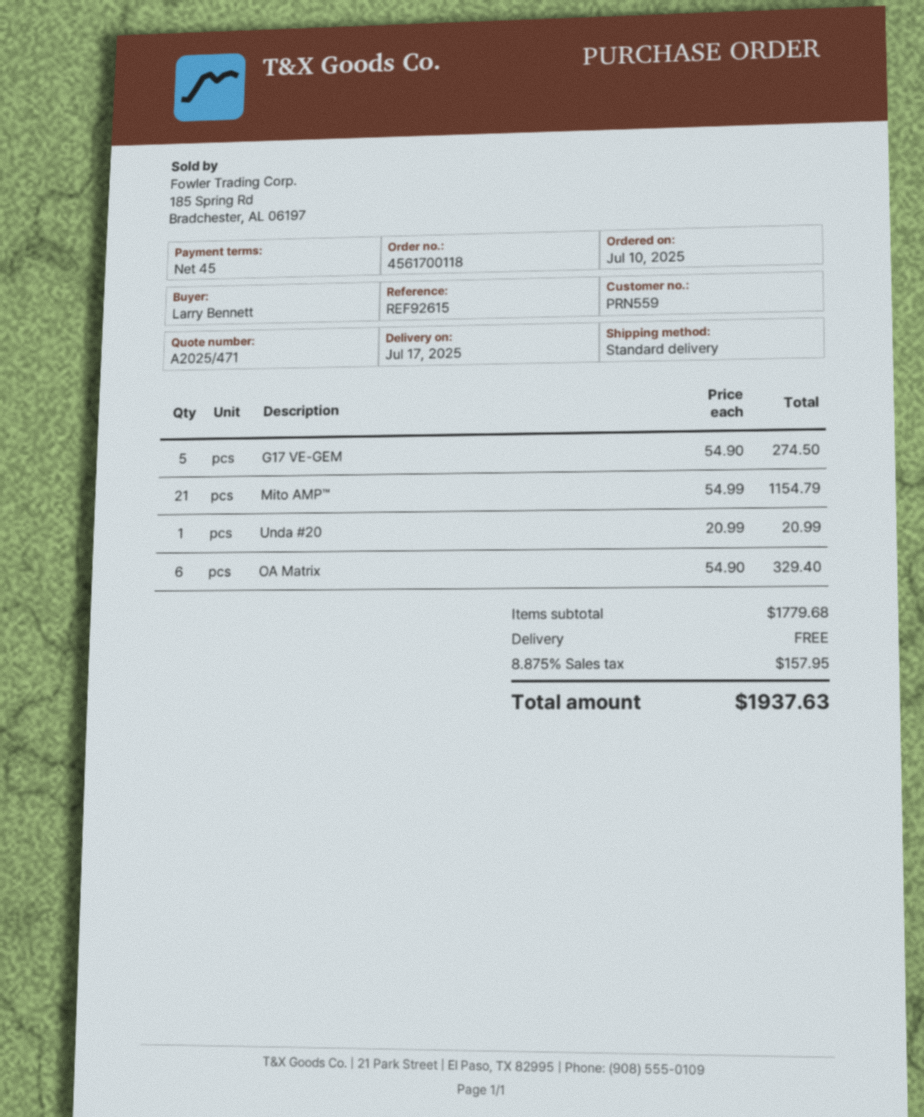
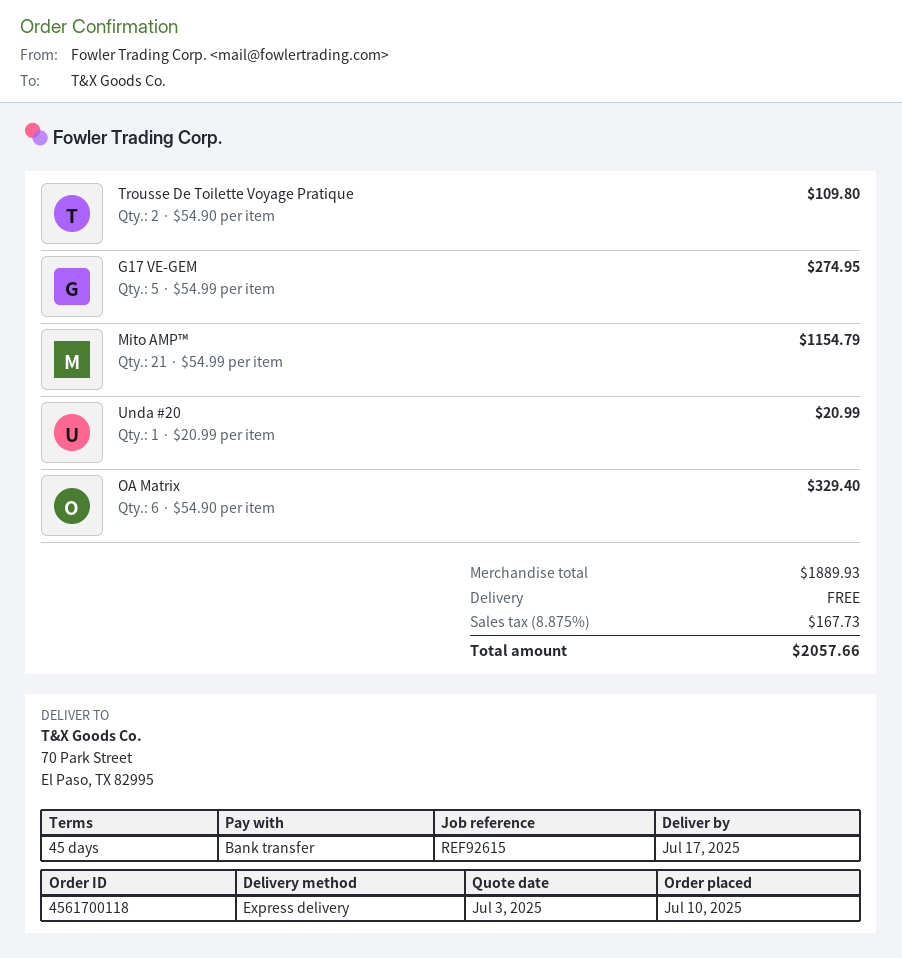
shipping method: standard -> express
G17 VE-GEM: 5 x 54.90 = 274.50 -> 5 x 54.99 = 274.95
Trousse De Toilette Voyage Pratique: none -> 2 x 54.90 = 109.80
subtotal: 1779.68 -> 1889.93
tax: 8.875% = 157.95 -> 8.875% = 167.73
total: 1937.63 -> 2057.66

